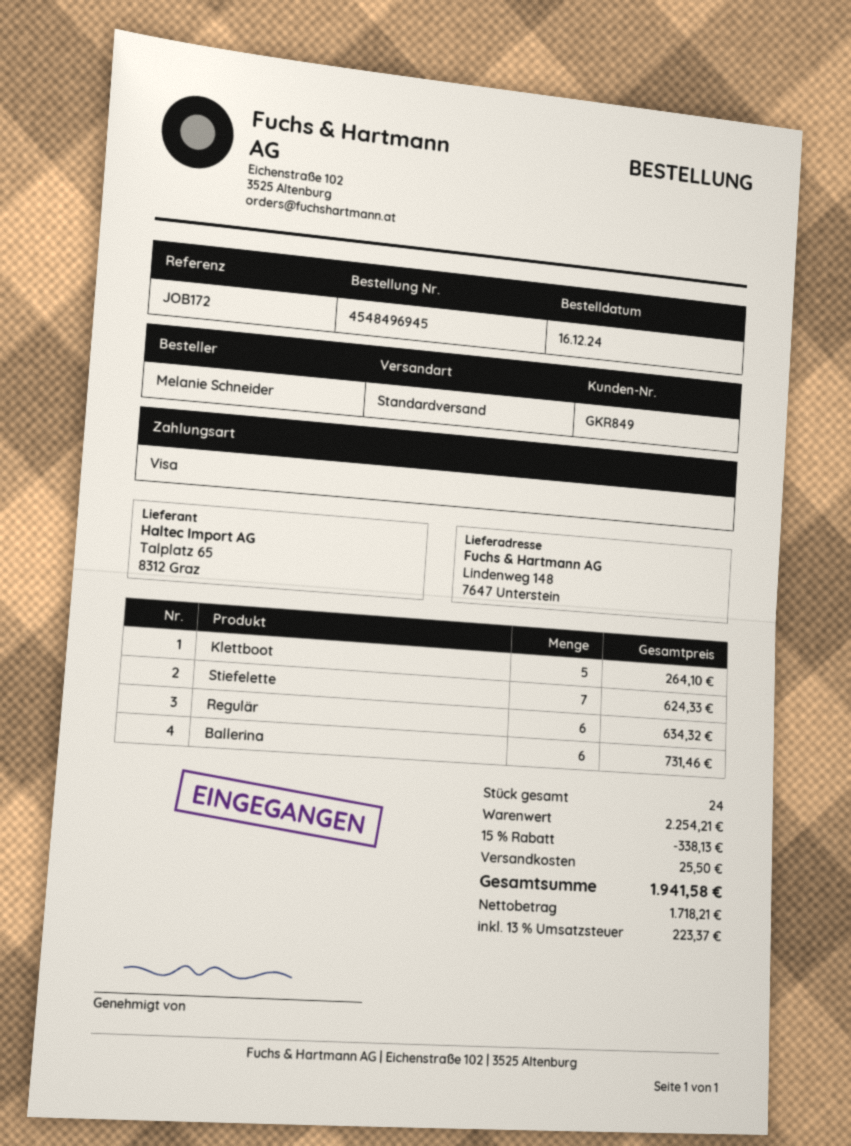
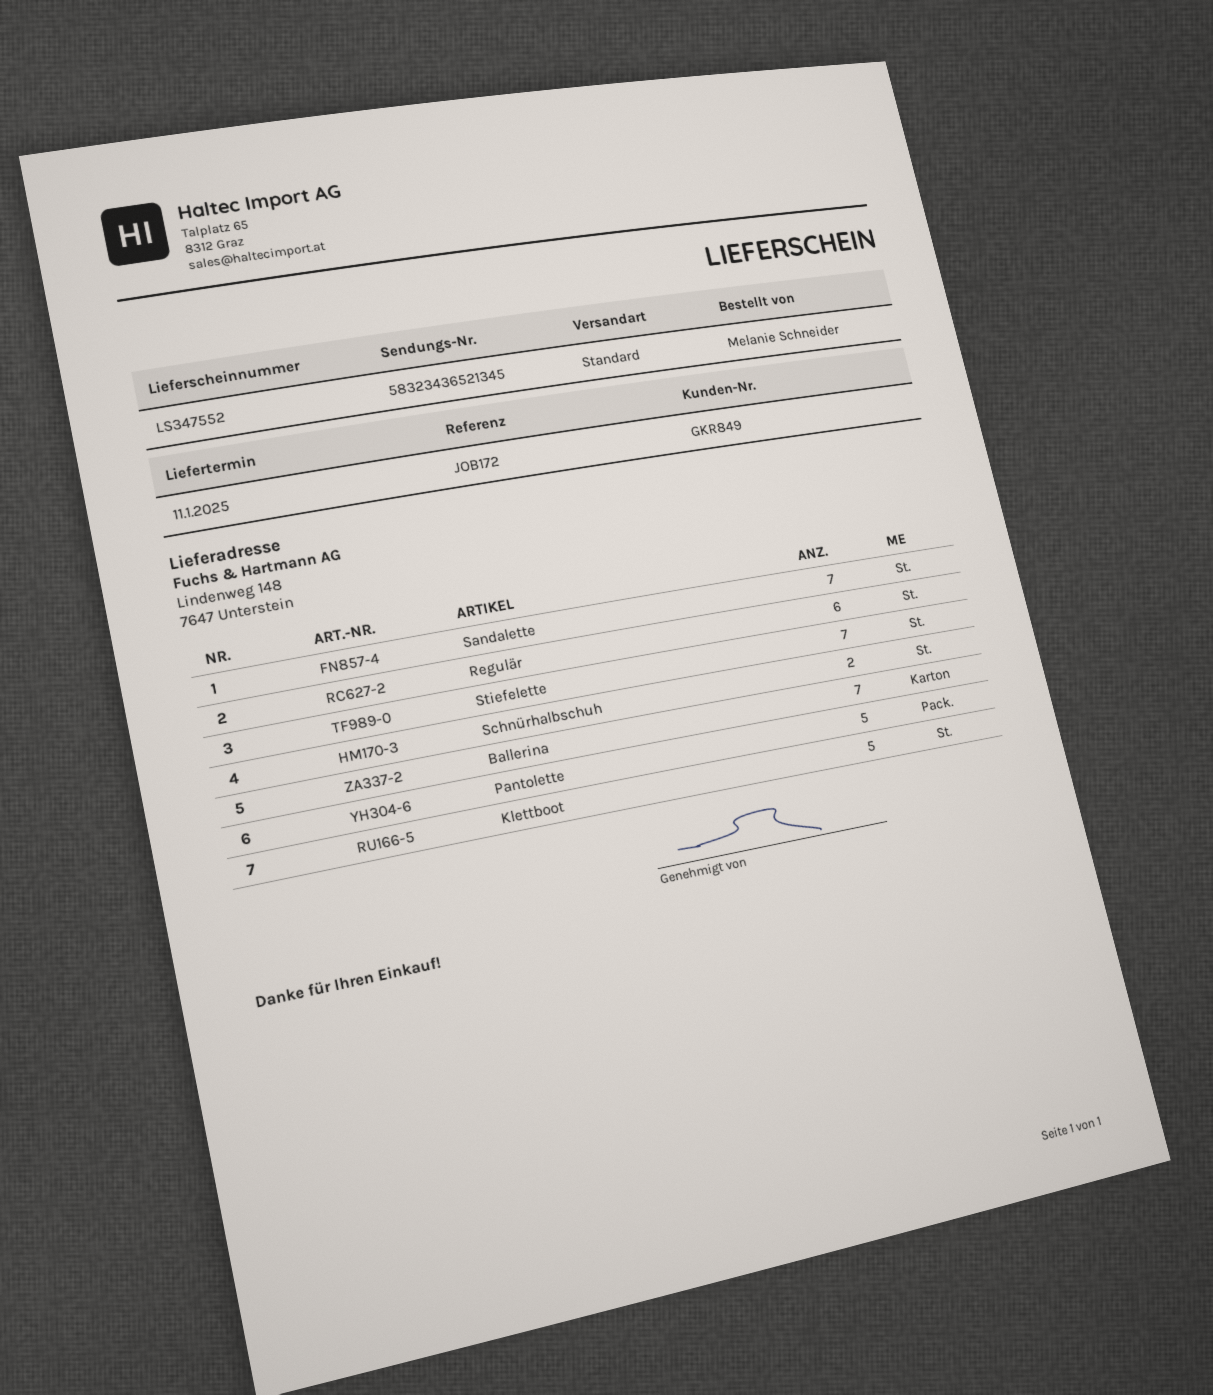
Ballerina: 6 -> 7
Sandalette: none -> 7
Schnürhalbschuh: none -> 2
Pantolette: none -> 5

